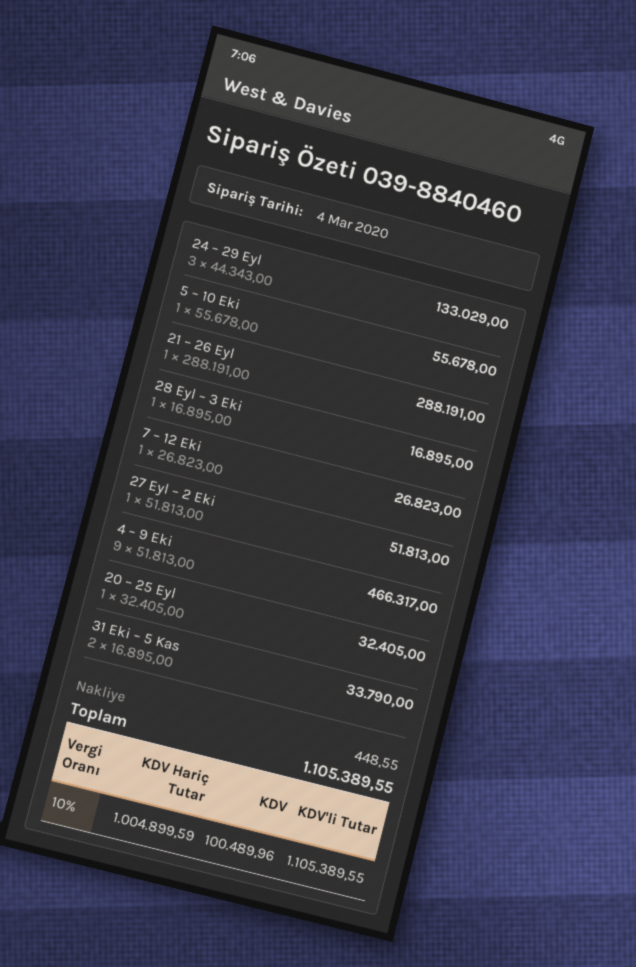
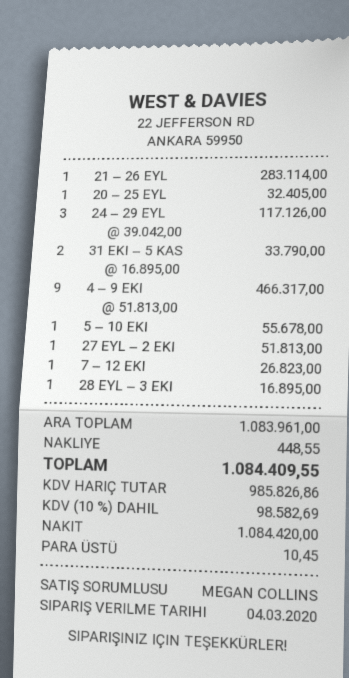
24 – 29 Eyl: 3 x 44343.00 = 133029.00 -> 3 x 39042.00 = 117126.00
21 – 26 Eyl: 1 x 288191.00 = 288191.00 -> 1 x 283114.00 = 283114.00
net: 1004899.59 -> 985826.86
tax: 10% = 100489.96 -> 10% = 98582.69
total: 1105389.55 -> 1084409.55

